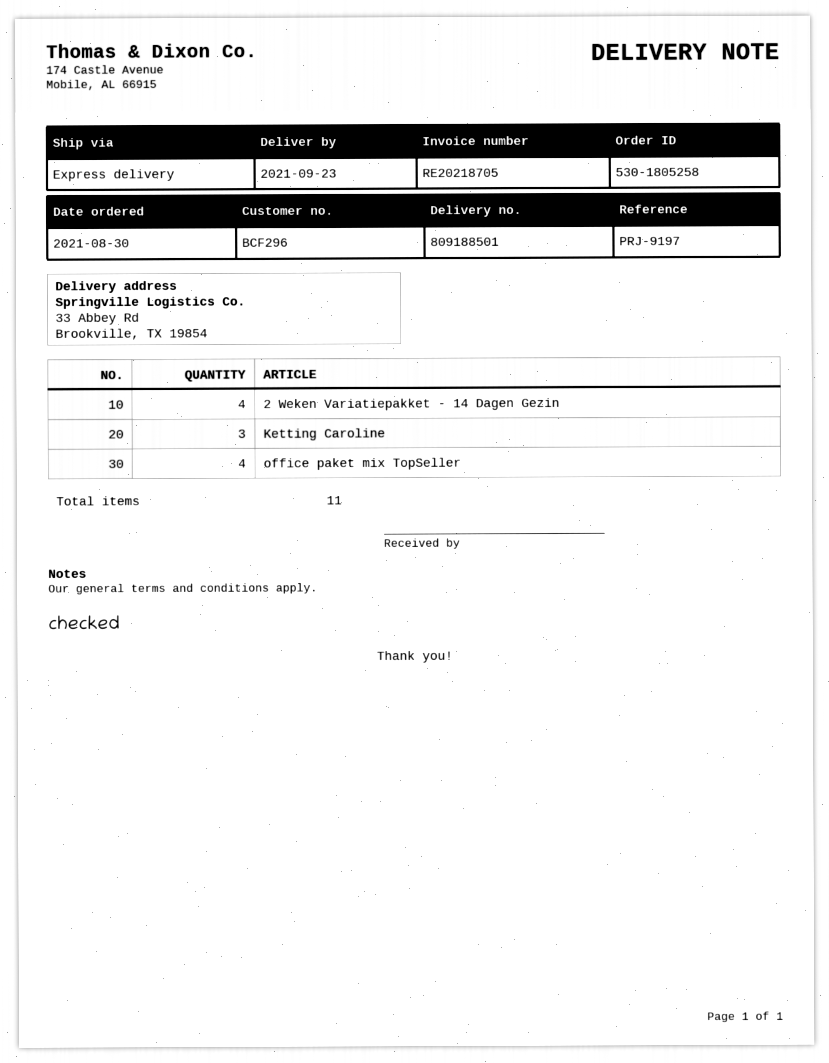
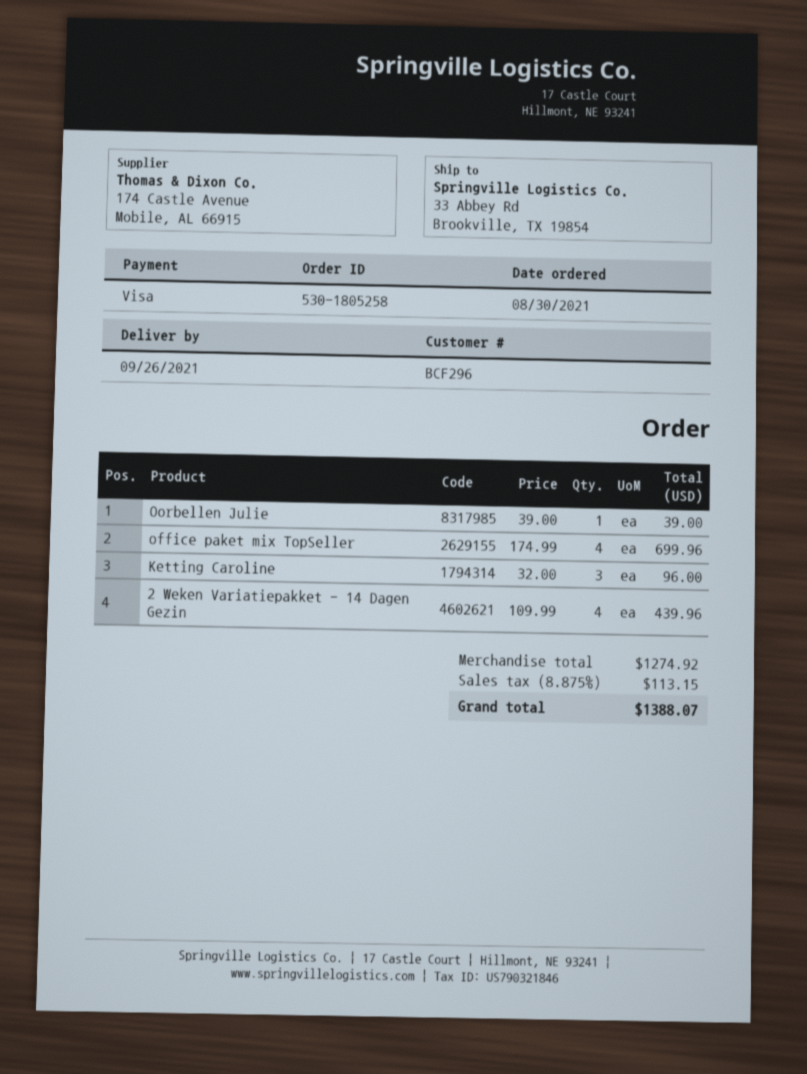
delivery date: 2021-09-23 -> 2021-09-26
Oorbellen Julie: none -> 1

